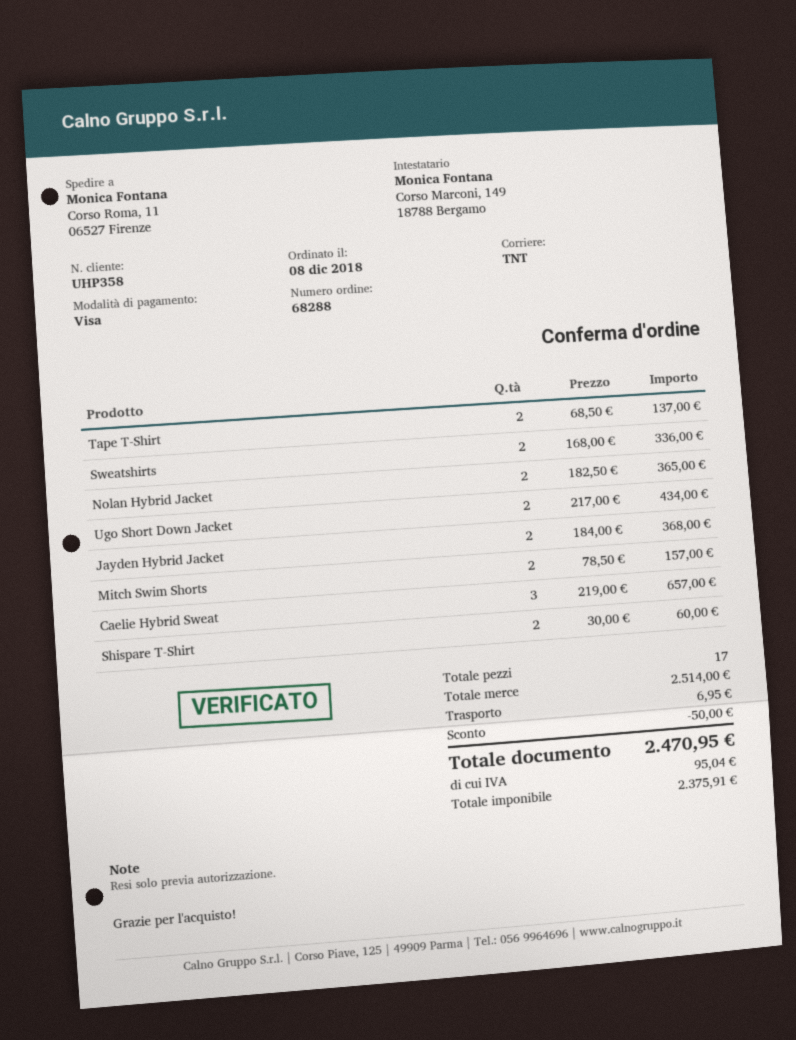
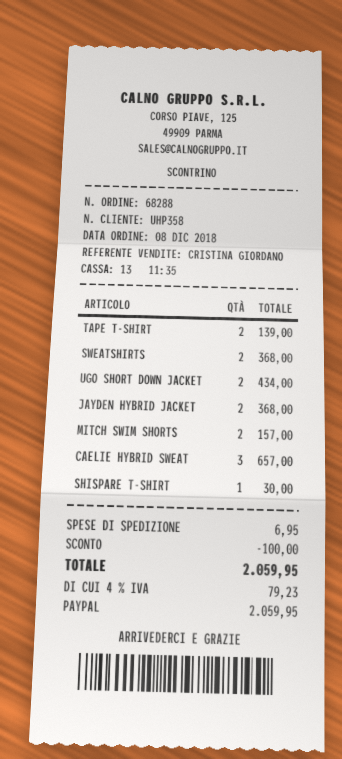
payment method: Visa -> PayPal
Tape T-Shirt: 2 for 137.00 -> 2 for 139.00
Sweatshirts: 2 for 336.00 -> 2 for 368.00
Nolan Hybrid Jacket: 2 for 365.00 -> none
Shispare T-Shirt: 2 for 60.00 -> 1 for 30.00
discount: 50.00 -> 100.00
tax: 95.04 -> 79.23
total: 2470.95 -> 2059.95

